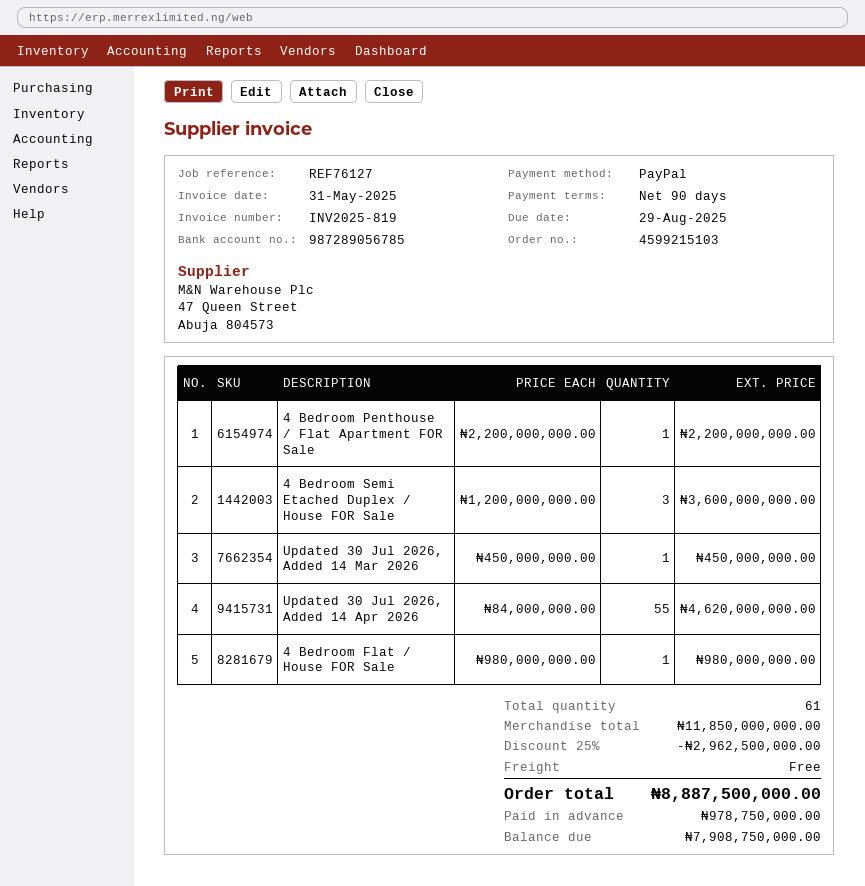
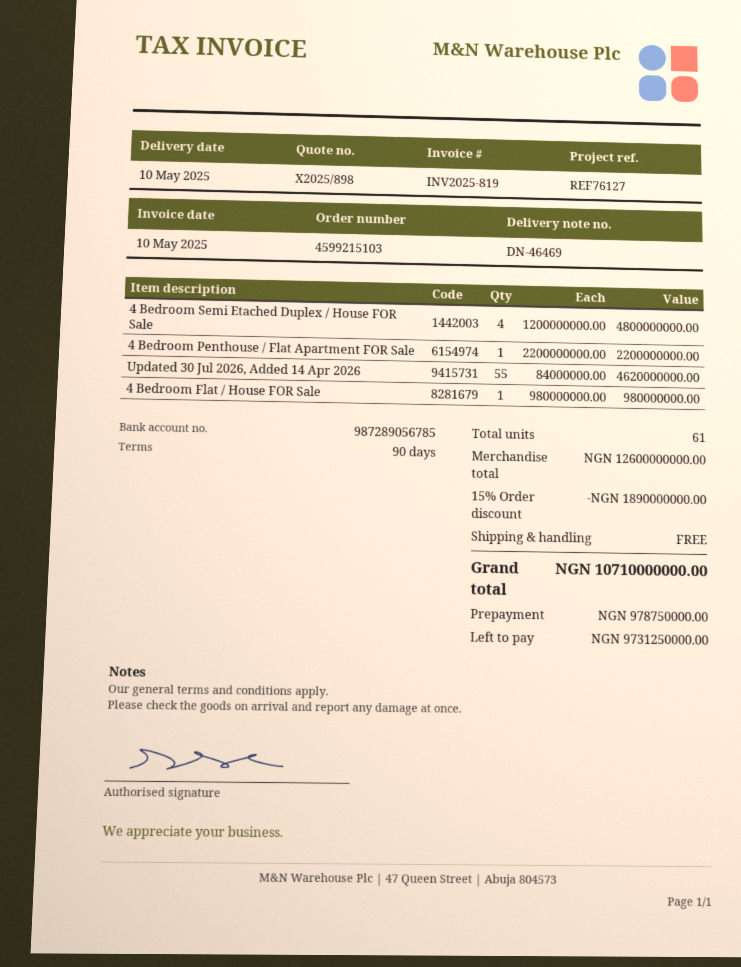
invoice date: 2025-05-31 -> 2025-05-10
4 Bedroom Semi Etached Duplex / House FOR Sale: 3 x 1200000000.00 = 3600000000.00 -> 4 x 1200000000.00 = 4800000000.00
Updated 30 Jul 2026, Added 14 Mar 2026: 1 x 450000000.00 = 450000000.00 -> none
subtotal: 11850000000.00 -> 12600000000.00
discount: 25% = 2962500000.00 -> 15% = 1890000000.00
total: 8887500000.00 -> 10710000000.00
balance: 7908750000.00 -> 9731250000.00

